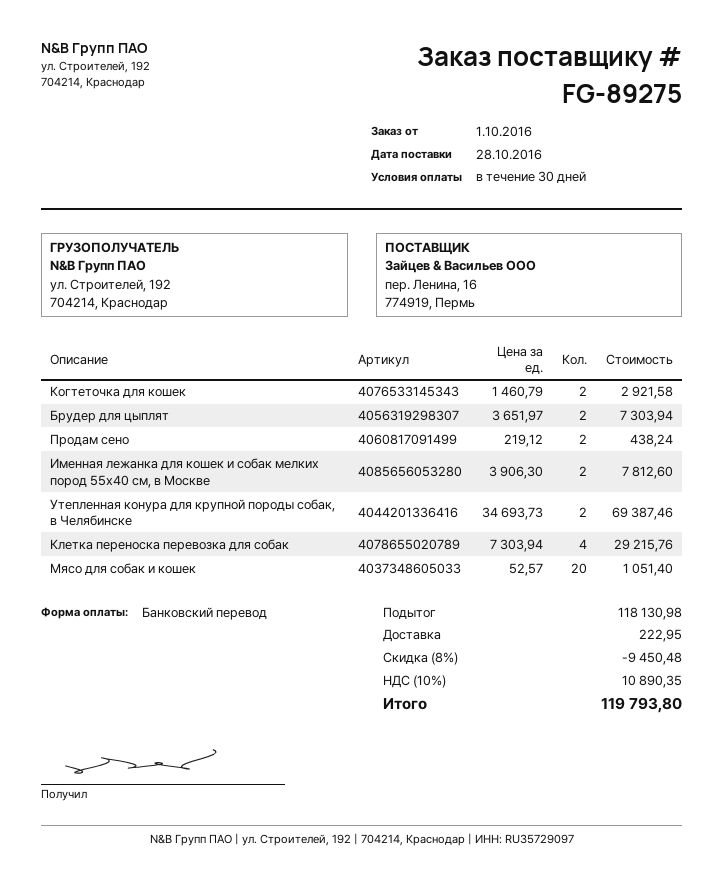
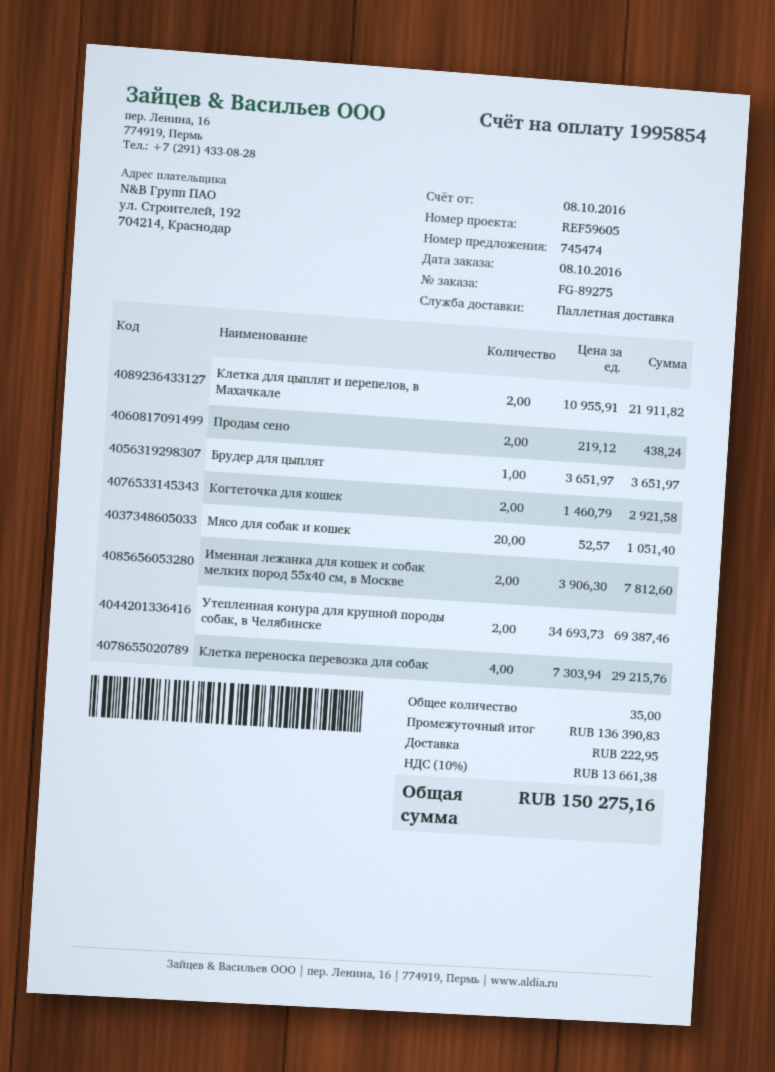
order date: 2016-10-01 -> 2016-10-08
Брудер для цыплят: 2 x 3651.97 = 7303.94 -> 1 x 3651.97 = 3651.97
Клетка для цыплят и перепелов, в Махачкале: none -> 2 x 10955.91 = 21911.82
subtotal: 118130.98 -> 136390.83
discount: 8% = 9450.48 -> none
tax: 10% = 10890.35 -> 10% = 13661.38
total: 119793.80 -> 150275.16

